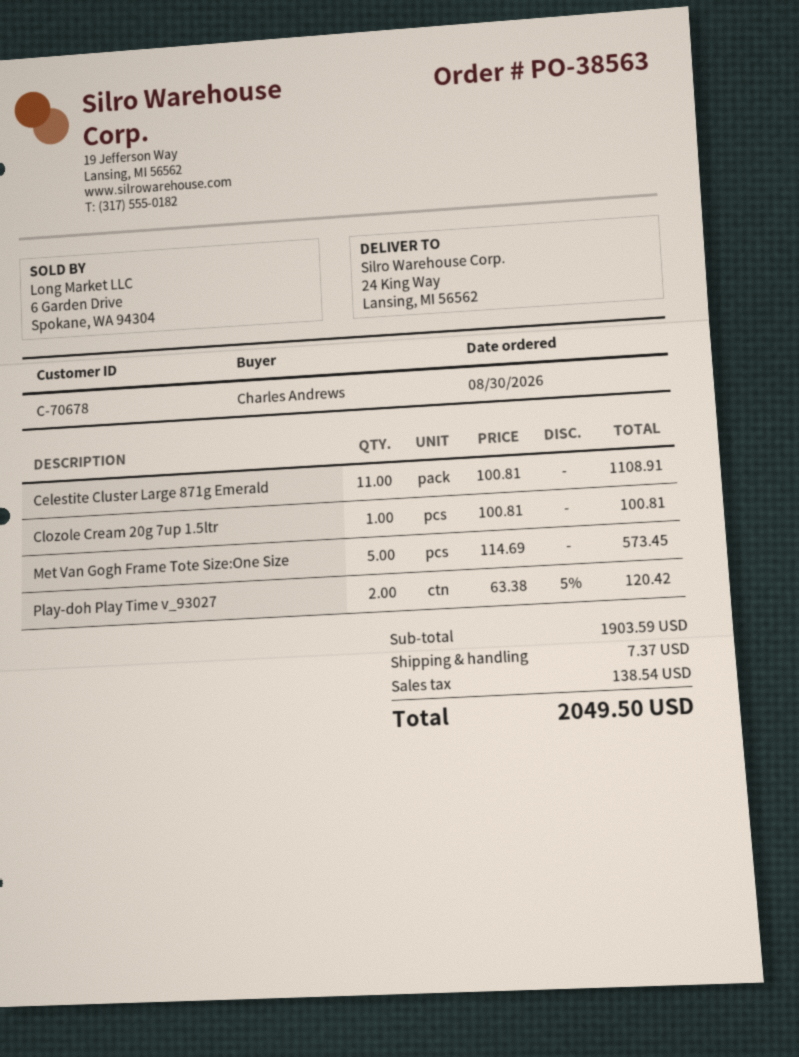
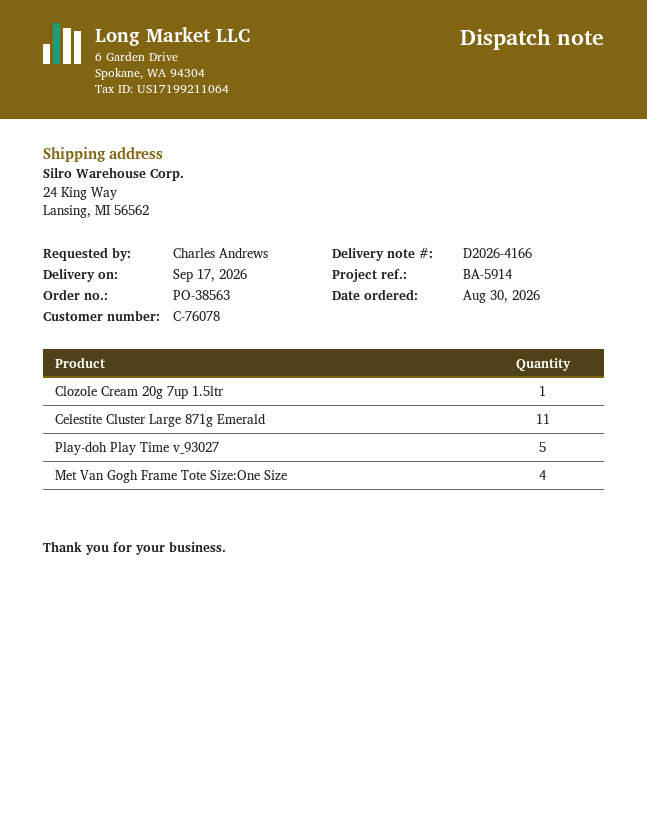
customer number: C-70678 -> C-76078
Met Van Gogh Frame Tote Size:One Size: 5 -> 4
Play-doh Play Time v_93027: 2 -> 5

